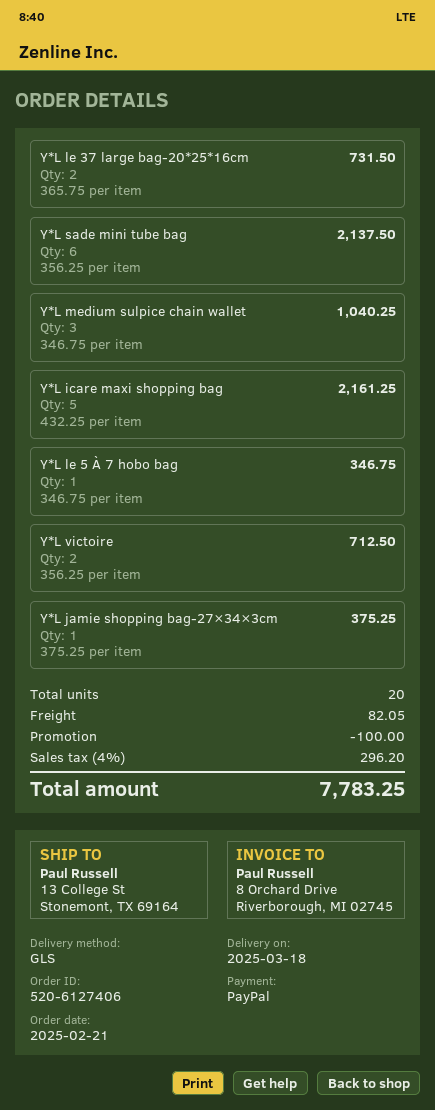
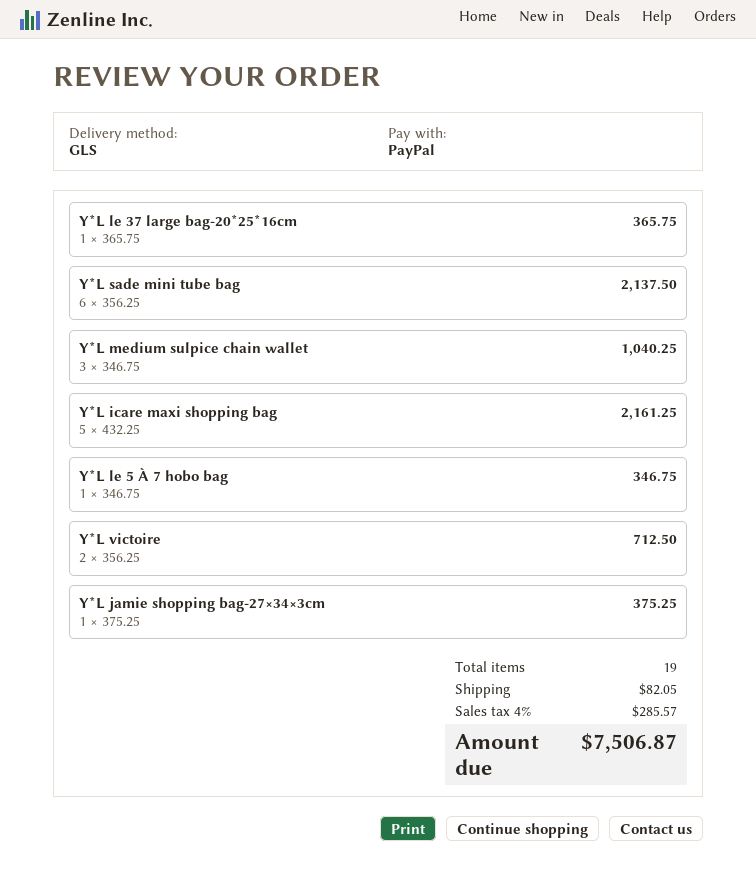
Y*L le 37 large bag-20*25*16cm: 2 x 365.75 = 731.50 -> 1 x 365.75 = 365.75
total quantity: 20 -> 19
discount: 100.00 -> none
tax: 4% = 296.20 -> 4% = 285.57
total: 7783.25 -> 7506.87

